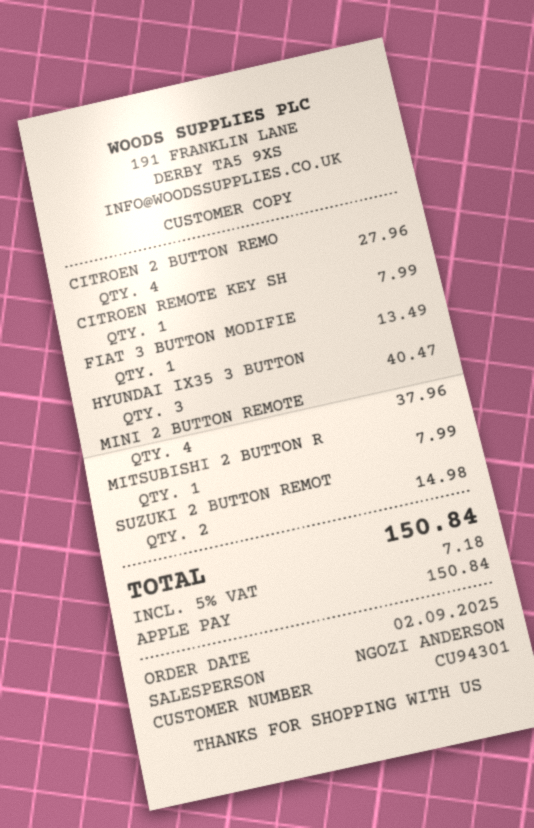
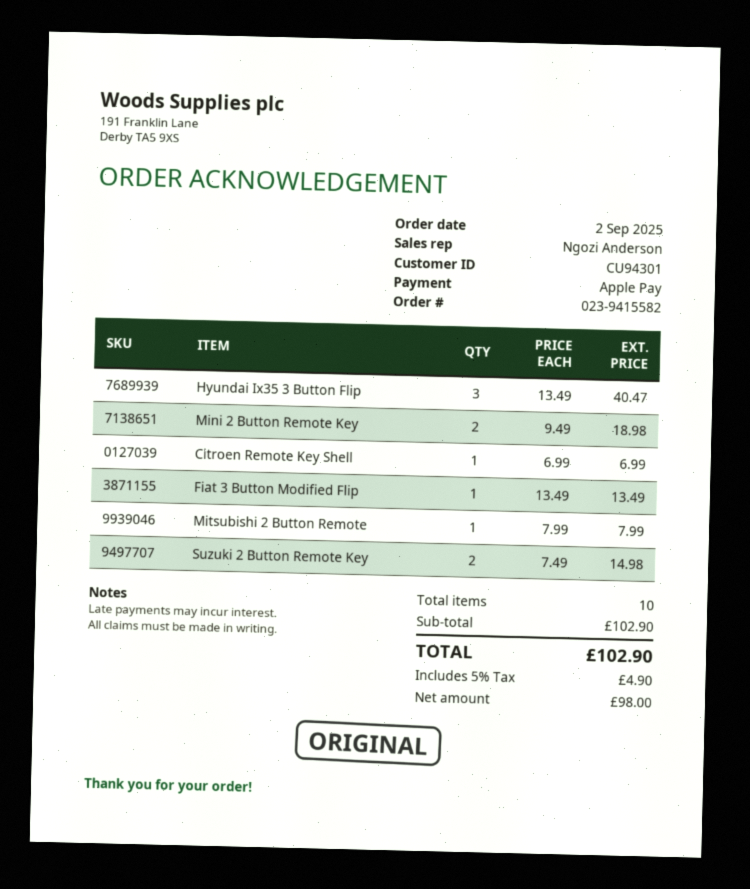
CITROEN 2 BUTTON REMO: 4 for 27.96 -> none
CITROEN REMOTE KEY SH: 1 for 7.99 -> 1 for 6.99
MINI 2 BUTTON REMOTE: 4 for 37.96 -> 2 for 18.98
tax: 5% = 7.18 -> 5% = 4.90
total: 150.84 -> 102.90

